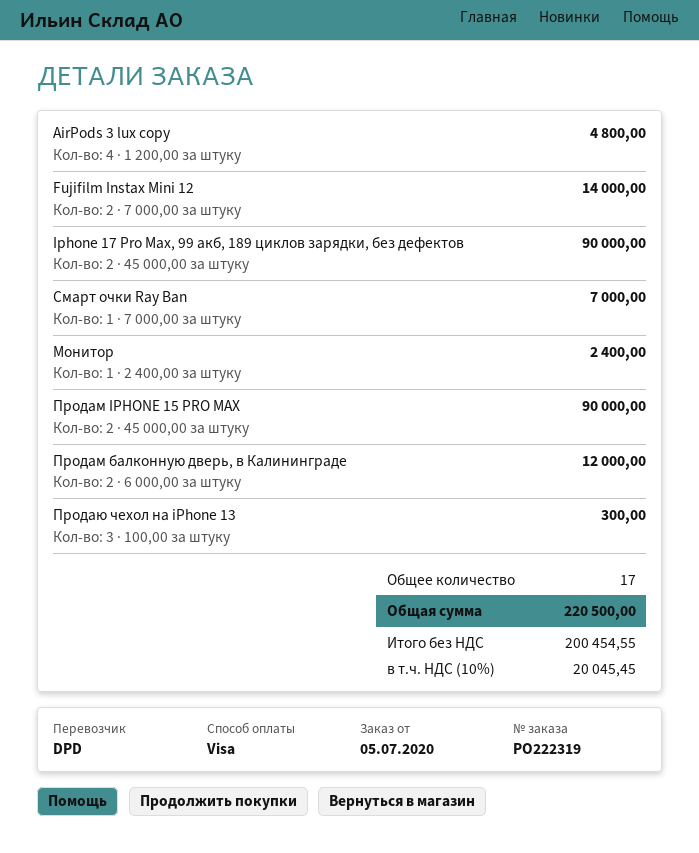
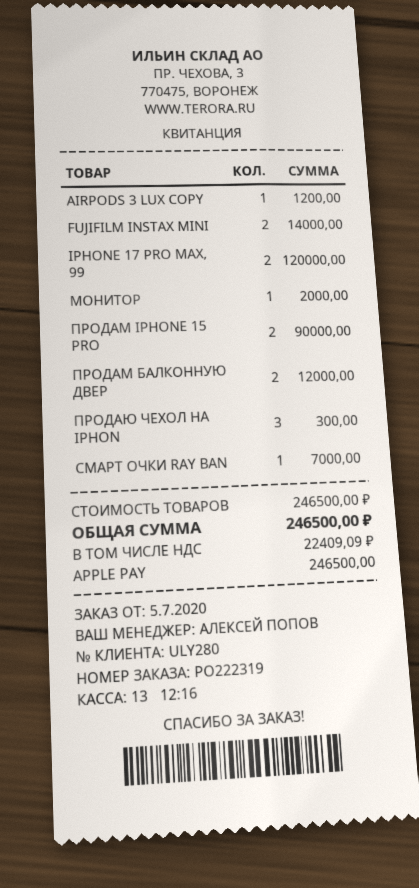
payment method: Visa -> Apple Pay
AirPods 3 lux copy: 4 for 4800.00 -> 1 for 1200.00
Iphone 17 Pro Max, 99 акб, 189 циклов зарядки, без дефектов: 2 for 90000.00 -> 2 for 120000.00
Монитор: 1 for 2400.00 -> 1 for 2000.00
tax: 20045.45 -> 22409.09
total: 220500.00 -> 246500.00

